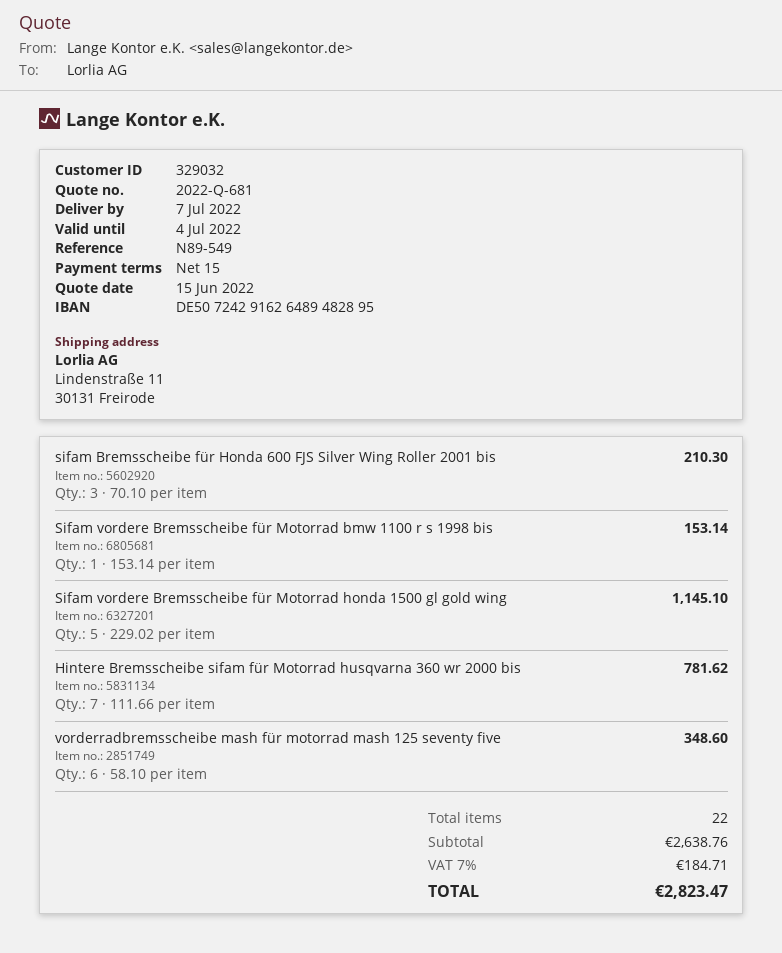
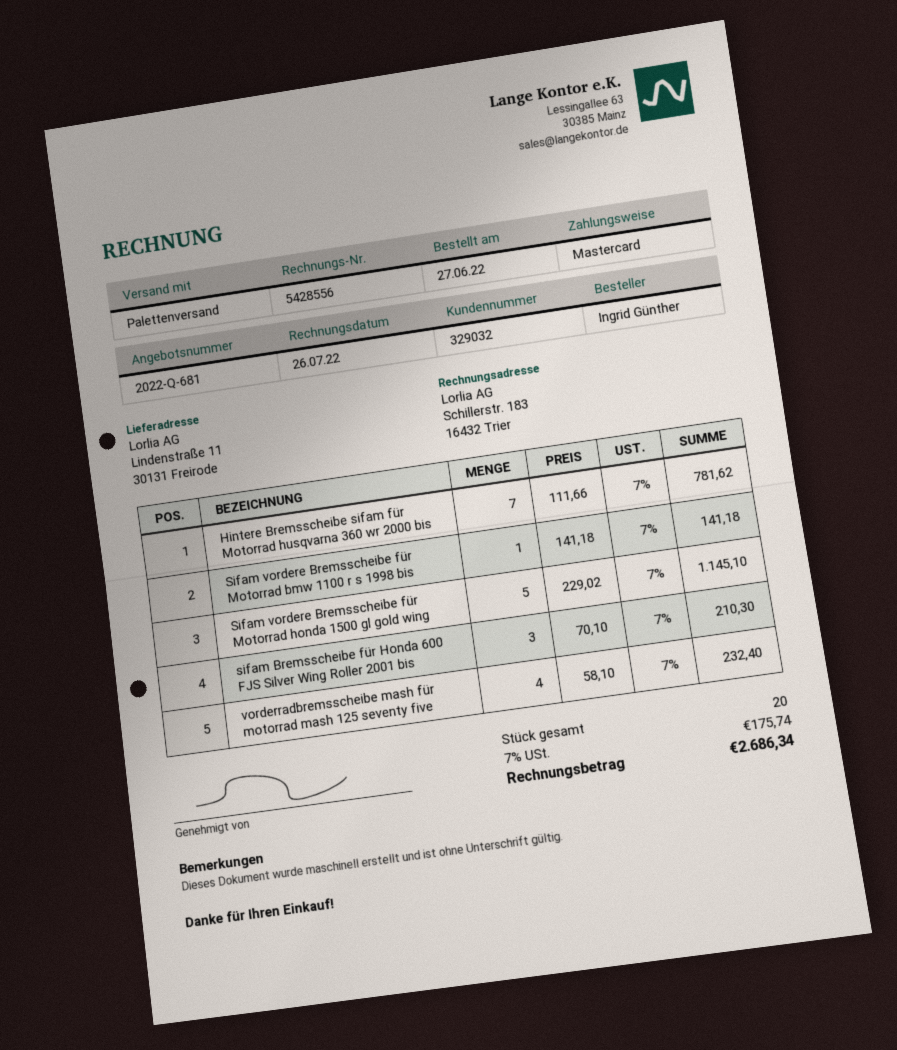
Sifam vordere Bremsscheibe für Motorrad bmw 1100 r s 1998 bis: 1 x 153.14 = 153.14 -> 1 x 141.18 = 141.18
vorderradbremsscheibe mash für motorrad mash 125 seventy five: 6 x 58.10 = 348.60 -> 4 x 58.10 = 232.40
total quantity: 22 -> 20
tax: 7% = 184.71 -> 7% = 175.74
total: 2823.47 -> 2686.34

